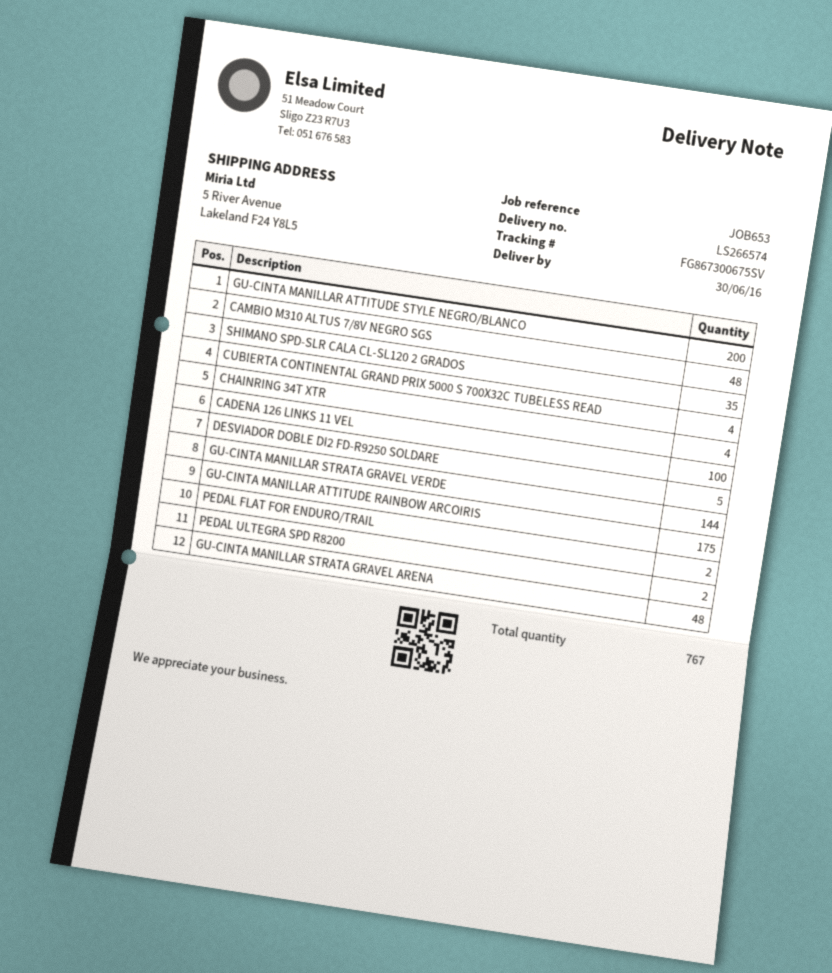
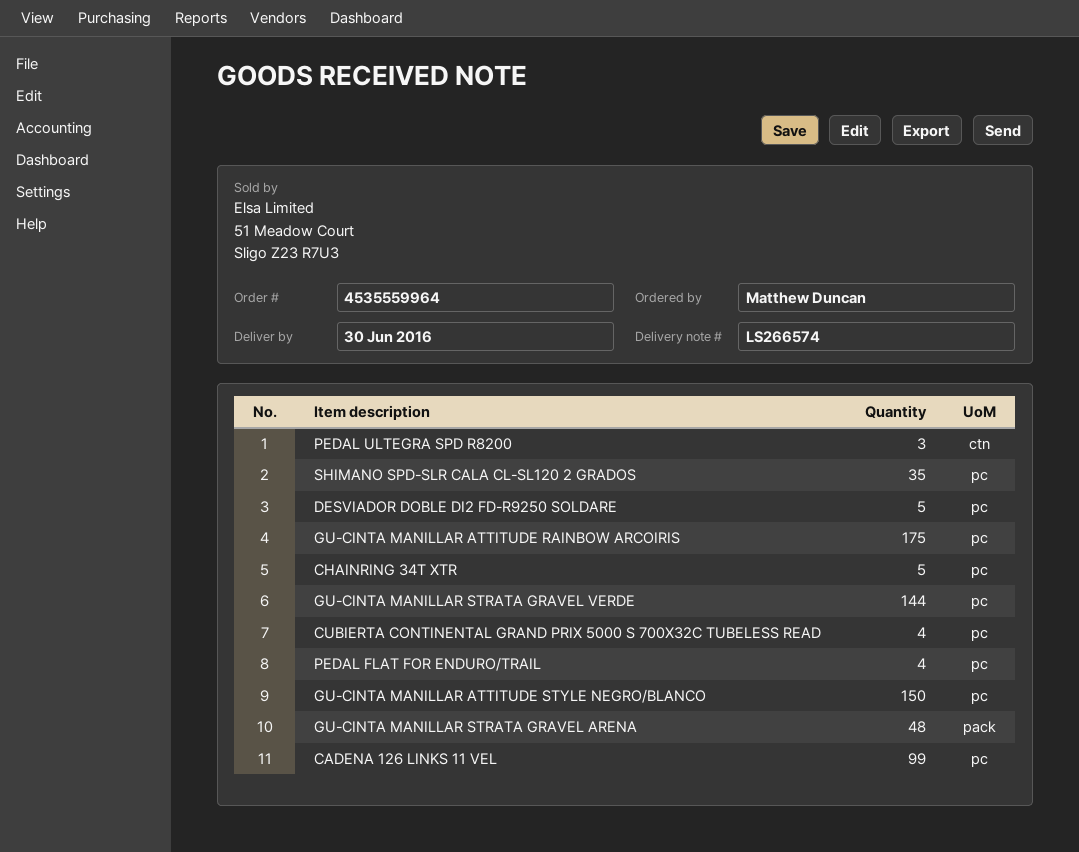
GU-CINTA MANILLAR ATTITUDE STYLE NEGRO/BLANCO: 200 -> 150
CAMBIO M310 ALTUS 7/8V NEGRO SGS: 48 -> none
CHAINRING 34T XTR: 4 -> 5
CADENA 126 LINKS 11 VEL: 100 -> 99
PEDAL FLAT FOR ENDURO/TRAIL: 2 -> 4
PEDAL ULTEGRA SPD R8200: 2 -> 3

